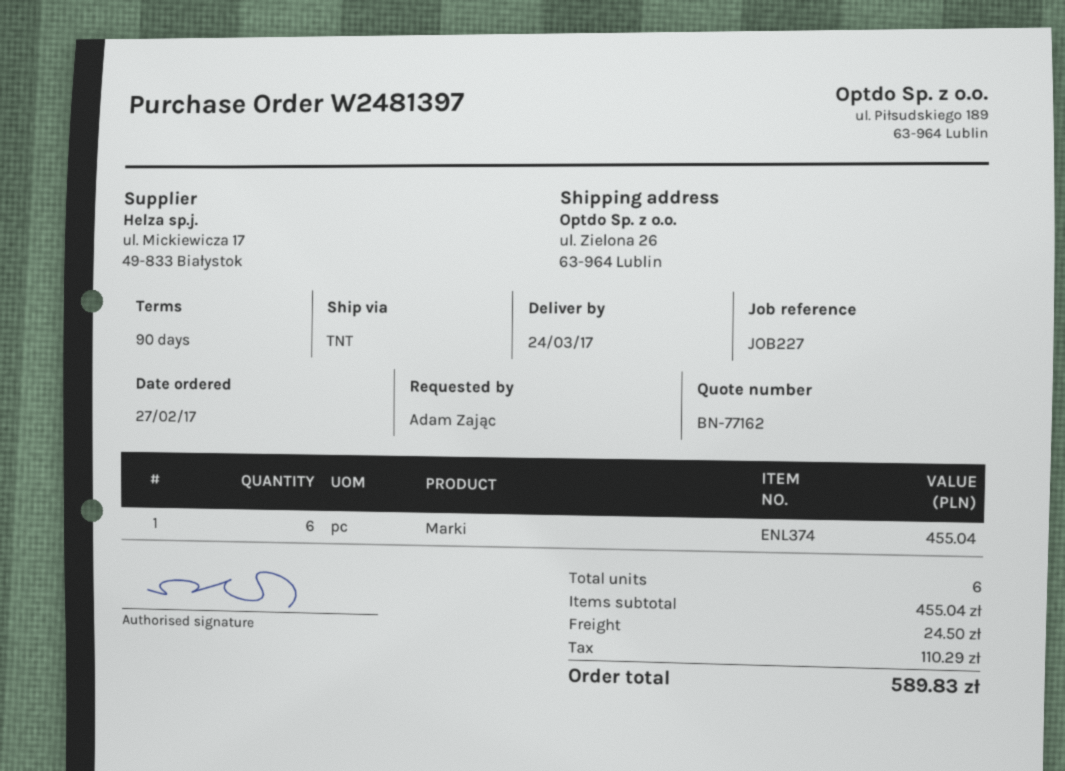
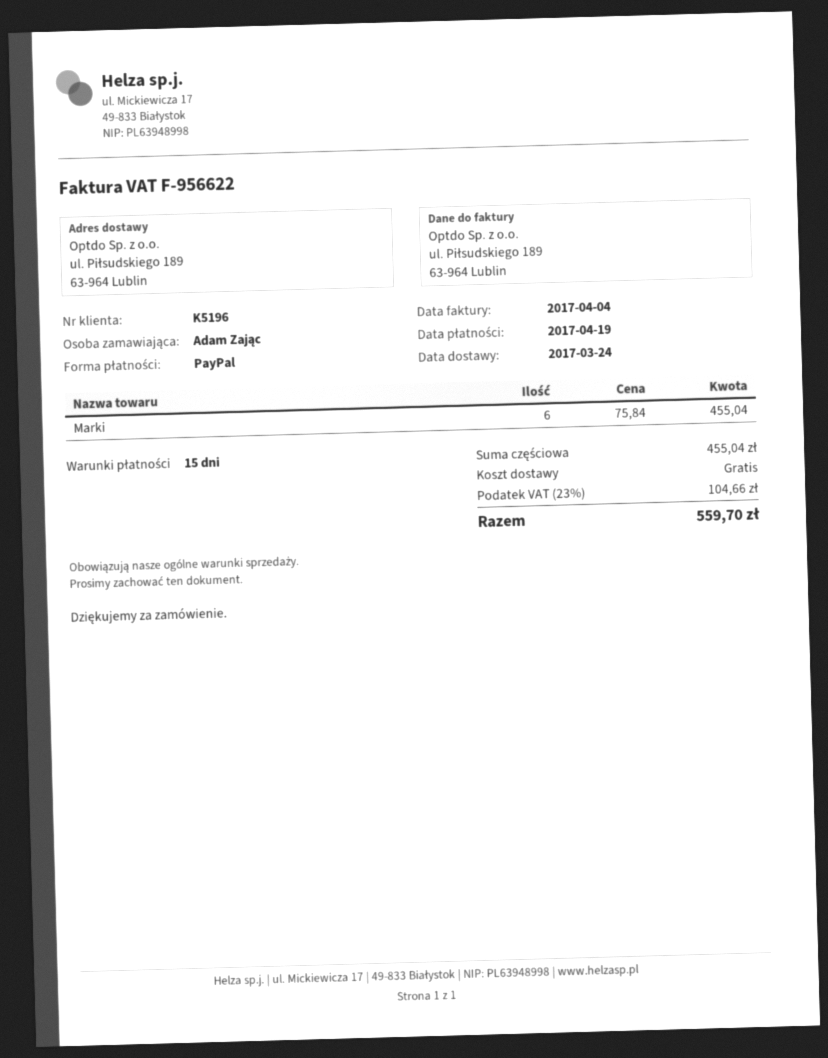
payment terms: 90 days -> 15 days
ship to: ul. Zielona 26, 63-964 Lublin -> ul. Piłsudskiego 189, 63-964 Lublin
shipping: 24.50 -> 0.00
tax: 110.29 -> 104.66
total: 589.83 -> 559.70

